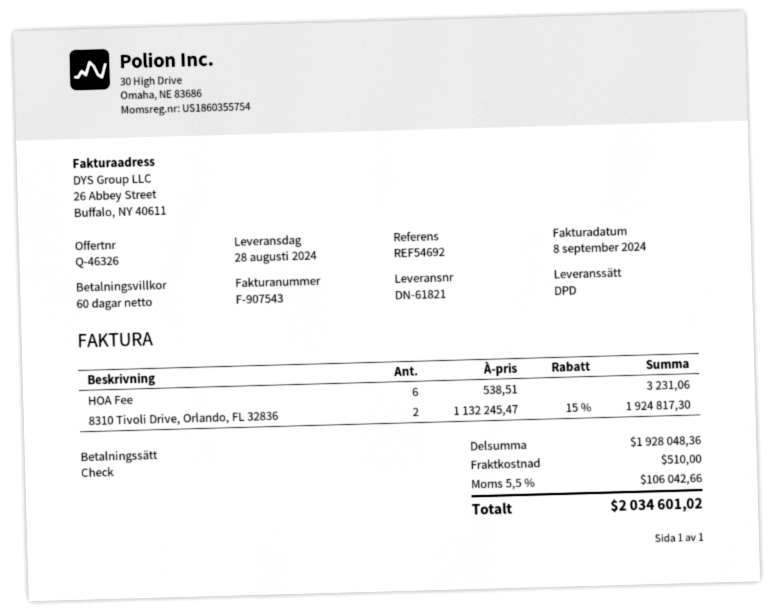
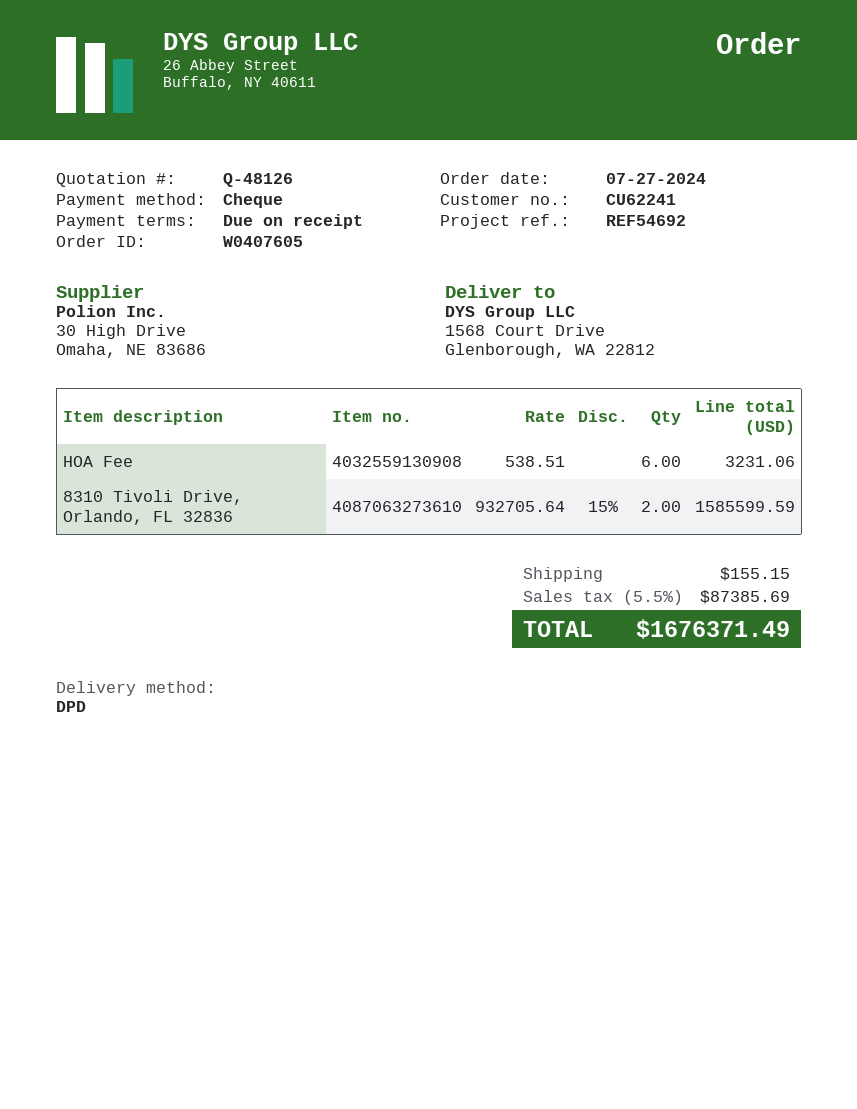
quote number: Q-46326 -> Q-48126
payment terms: 60 days -> on receipt
8310 Tivoli Drive, Orlando, FL 32836: 2 x 1132245.47 - 15% = 1924817.30 -> 2 x 932705.64 - 15% = 1585599.59
shipping: 510.00 -> 155.15
tax: 5.5% = 106042.66 -> 5.5% = 87385.69
total: 2034601.02 -> 1676371.49

